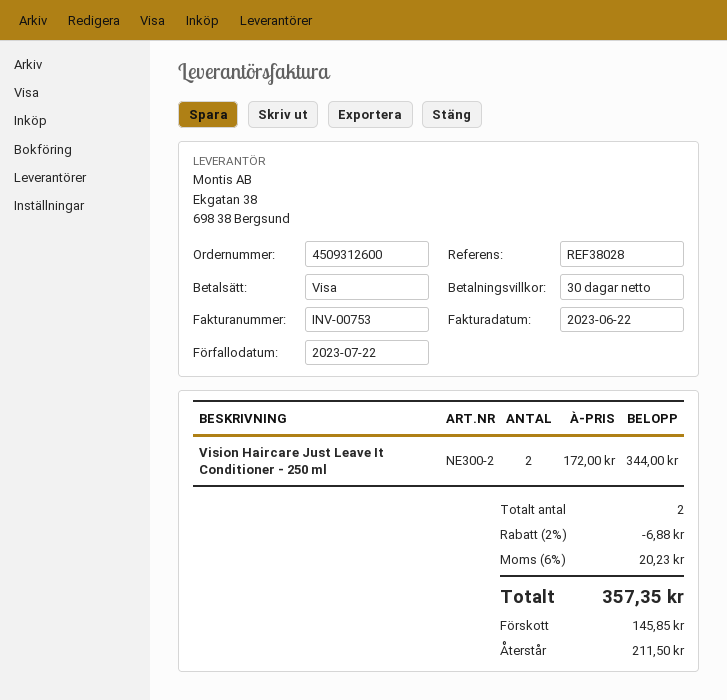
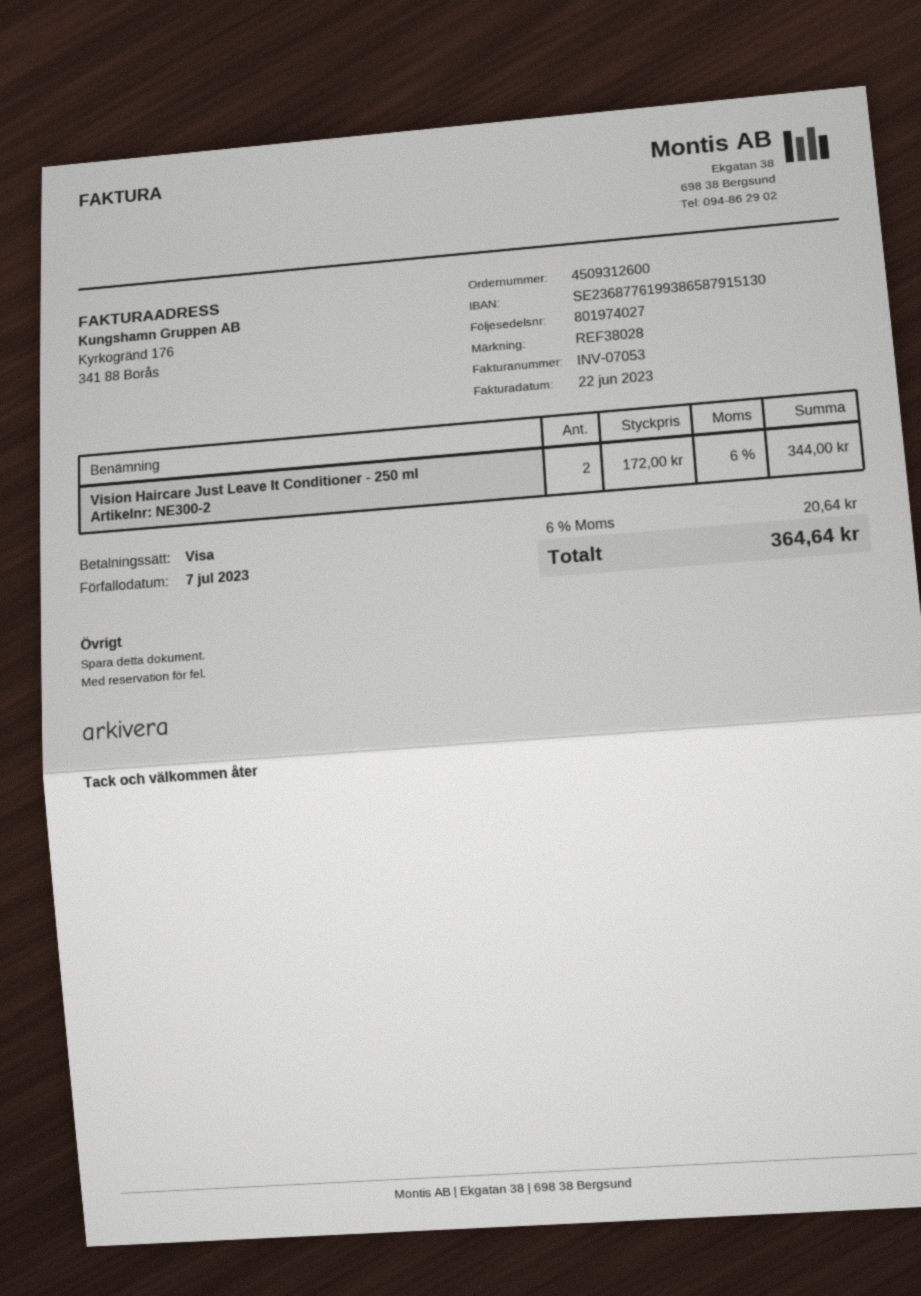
invoice number: INV-00753 -> INV-07053
due date: 2023-07-22 -> 2023-07-07
discount: 2% = 6.88 -> none
tax: 6% = 20.23 -> 6% = 20.64
total: 357.35 -> 364.64

